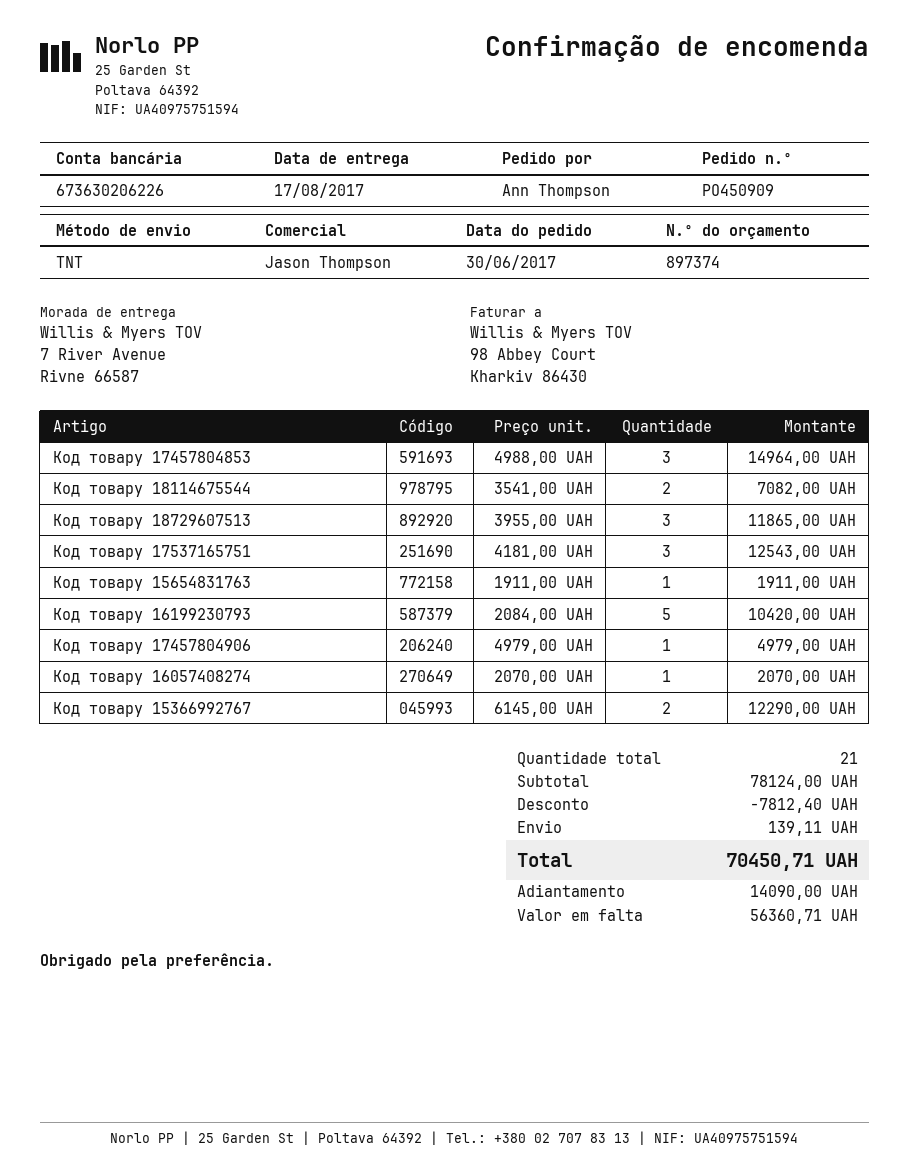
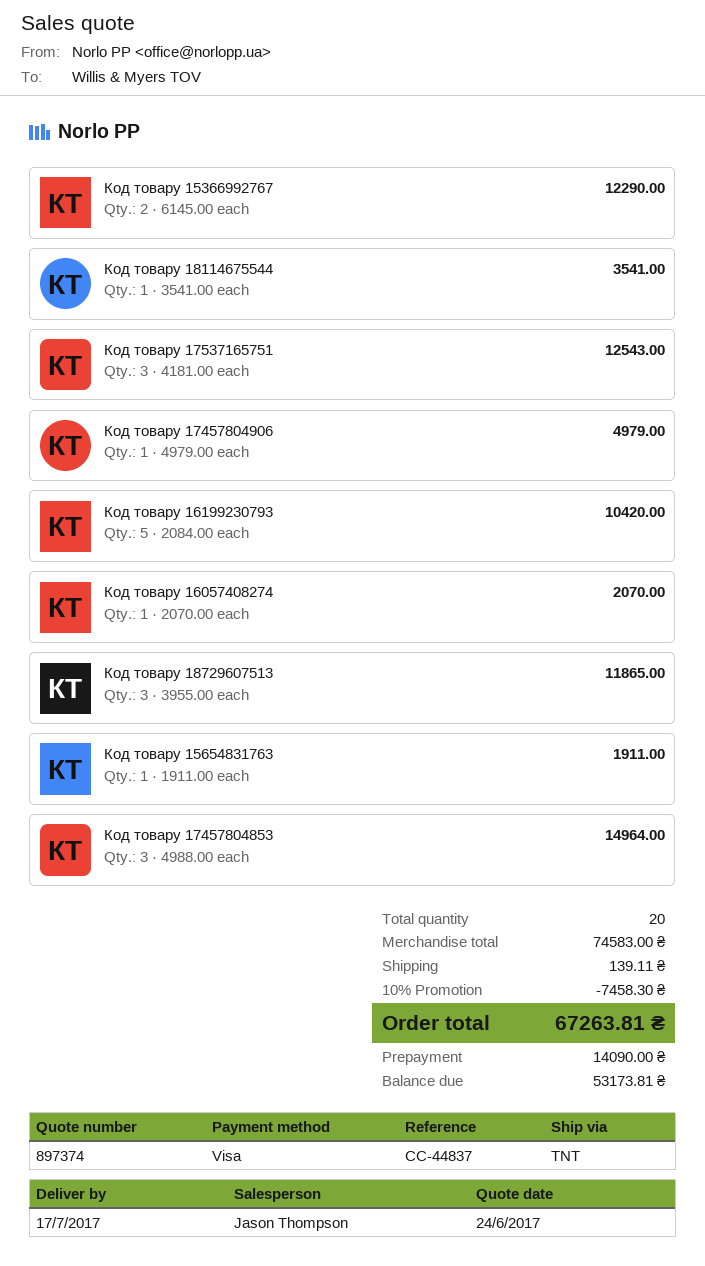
delivery date: 2017-08-17 -> 2017-07-17
Код товару 18114675544: 2 x 3541.00 = 7082.00 -> 1 x 3541.00 = 3541.00
total quantity: 21 -> 20
subtotal: 78124.00 -> 74583.00
discount: 7812.40 -> 7458.30
total: 70450.71 -> 67263.81
balance: 56360.71 -> 53173.81

